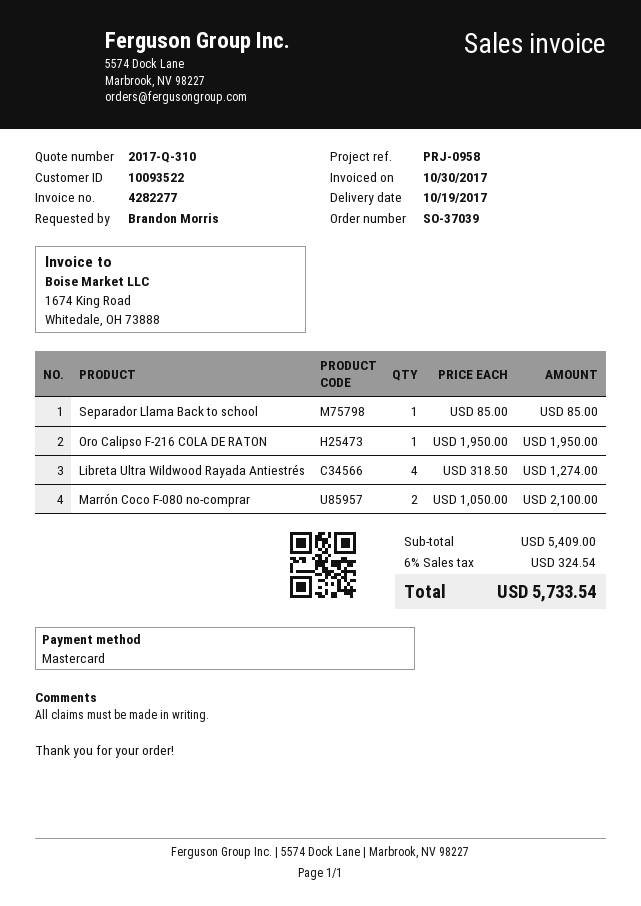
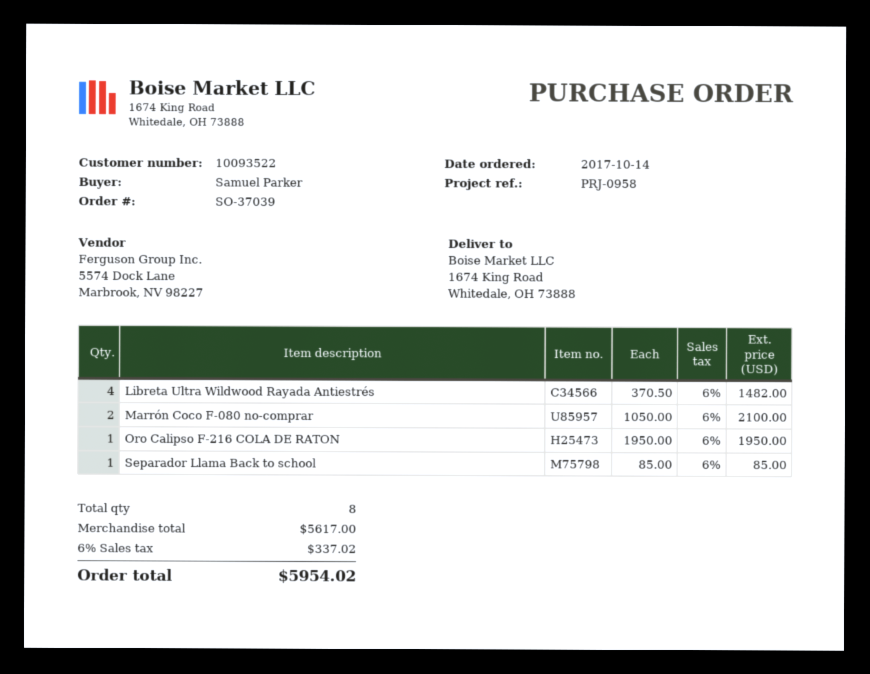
ordered by: Brandon Morris -> Samuel Parker
Libreta Ultra Wildwood Rayada Antiestrés: 4 x 318.50 = 1274.00 -> 4 x 370.50 = 1482.00
subtotal: 5409.00 -> 5617.00
tax: 6% = 324.54 -> 6% = 337.02
total: 5733.54 -> 5954.02

